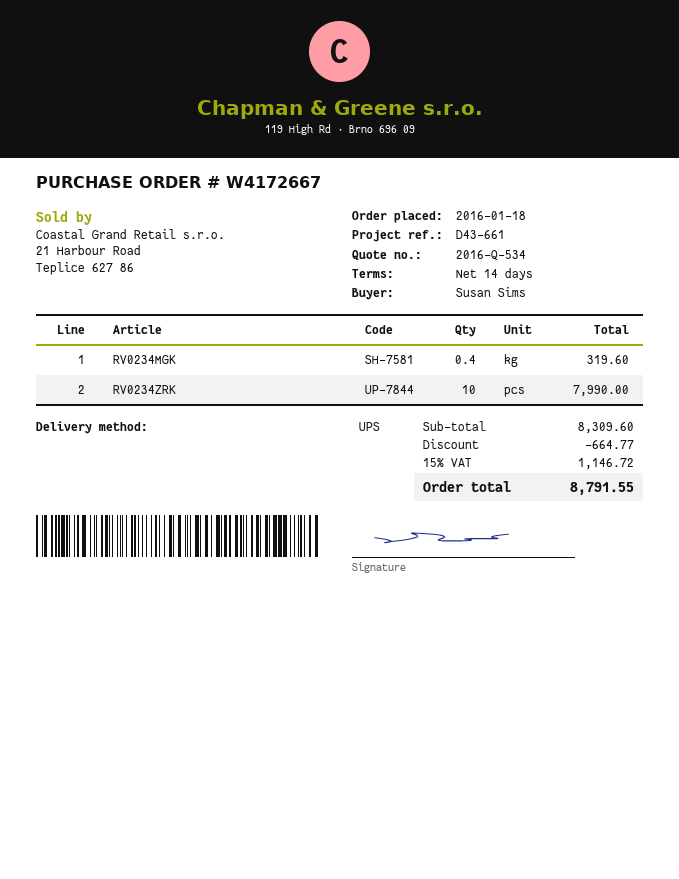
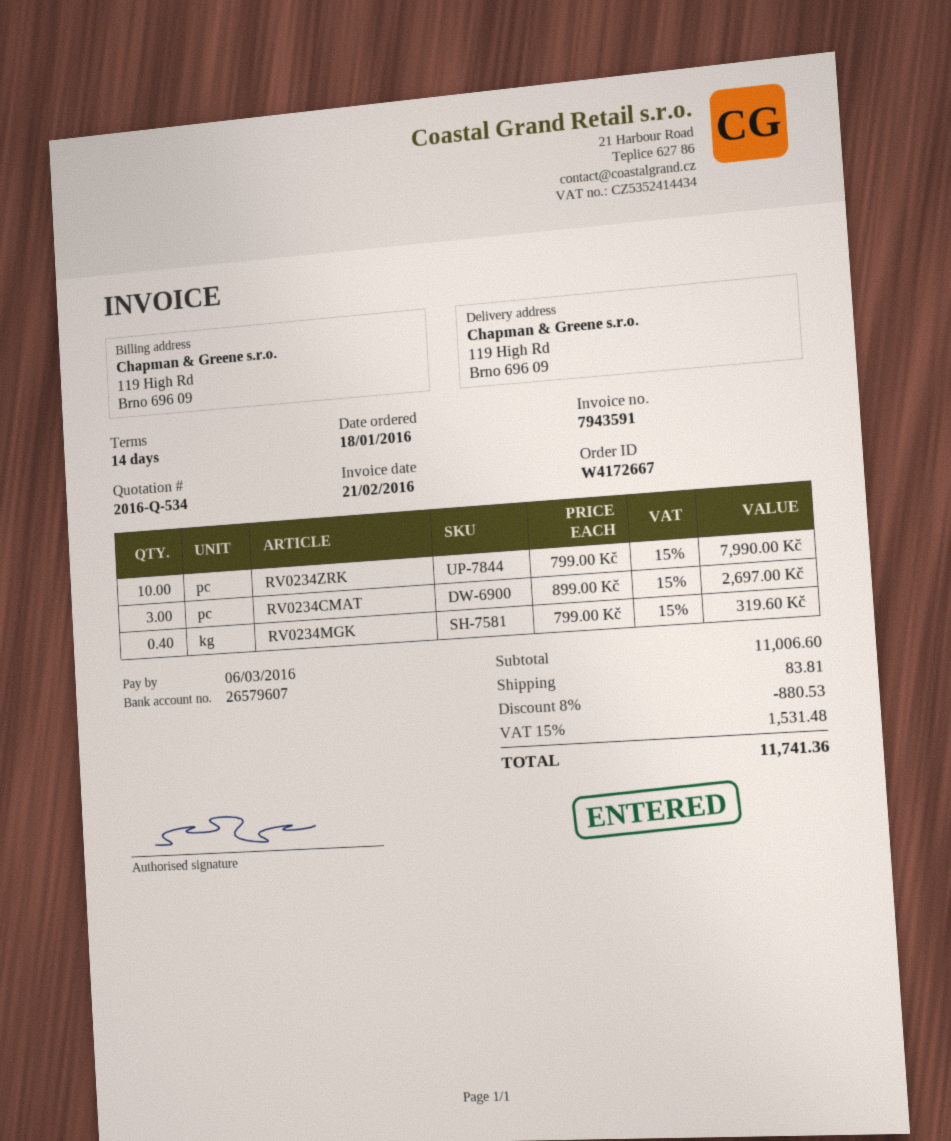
RV0234CMAT: none -> 3 for 2697.00
subtotal: 8309.60 -> 11006.60
discount: 664.77 -> 880.53
shipping: none -> 83.81
tax: 15% = 1146.72 -> 15% = 1531.48
total: 8791.55 -> 11741.36

